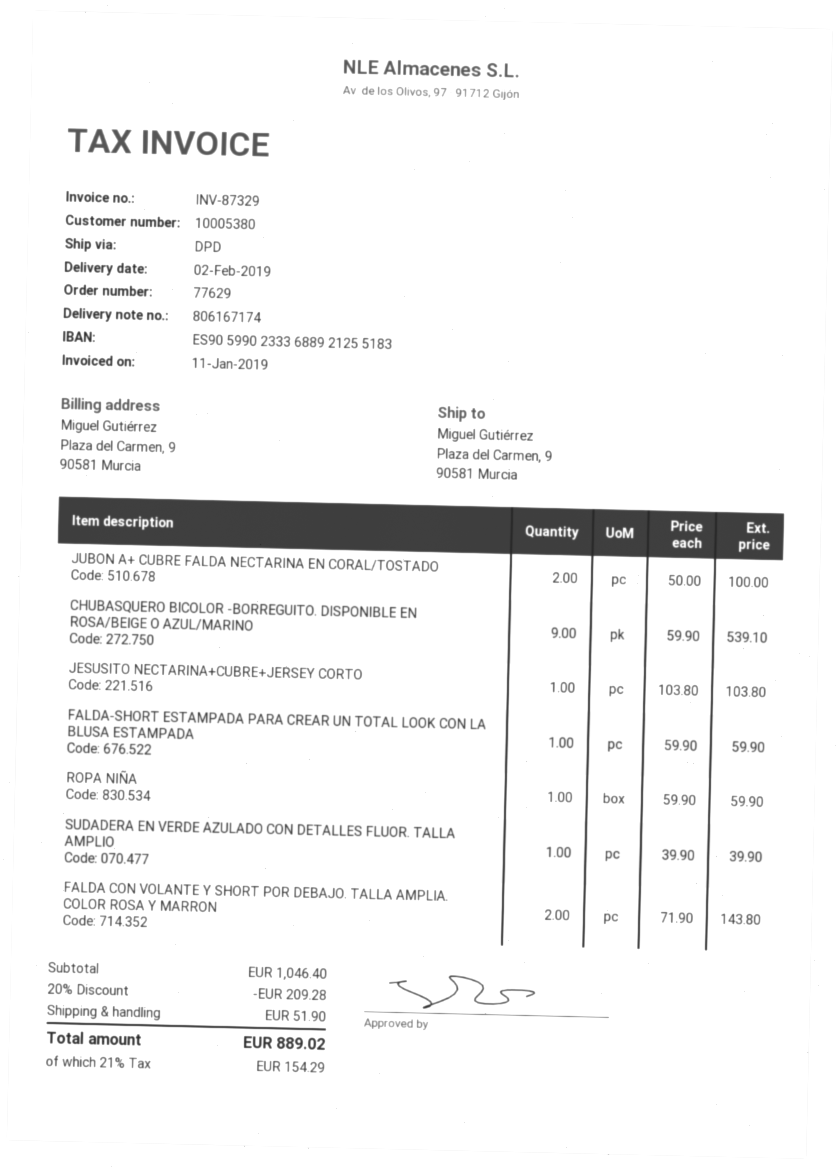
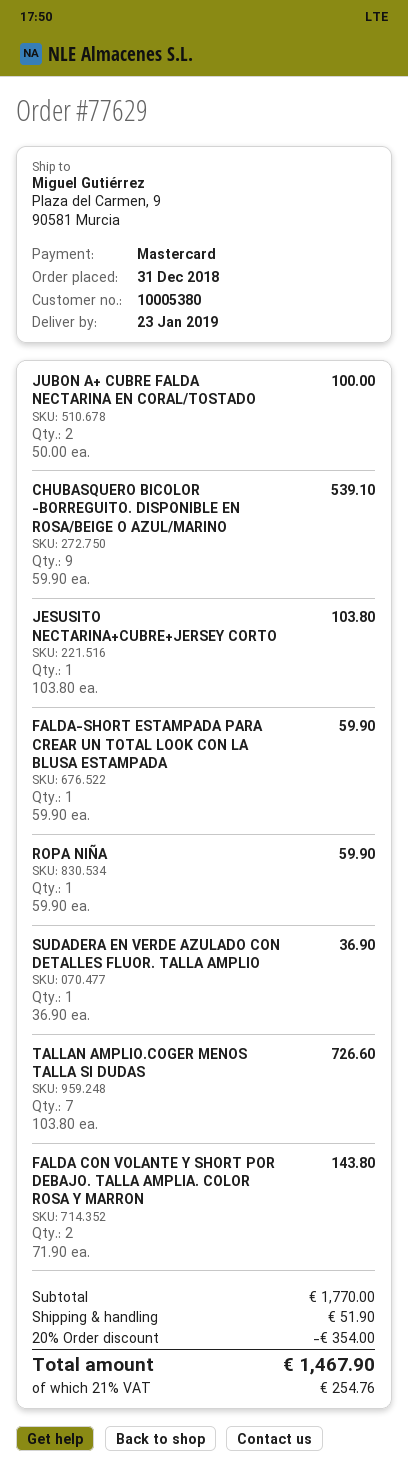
delivery date: 2019-02-02 -> 2019-01-23
SUDADERA EN VERDE AZULADO CON DETALLES FLUOR. TALLA AMPLIO: 1 x 39.90 = 39.90 -> 1 x 36.90 = 36.90
TALLAN AMPLIO.COGER MENOS TALLA SI DUDAS: none -> 7 x 103.80 = 726.60
subtotal: 1046.40 -> 1770.00
discount: 20% = 209.28 -> 20% = 354.00
tax: 21% = 154.29 -> 21% = 254.76
total: 889.02 -> 1467.90

